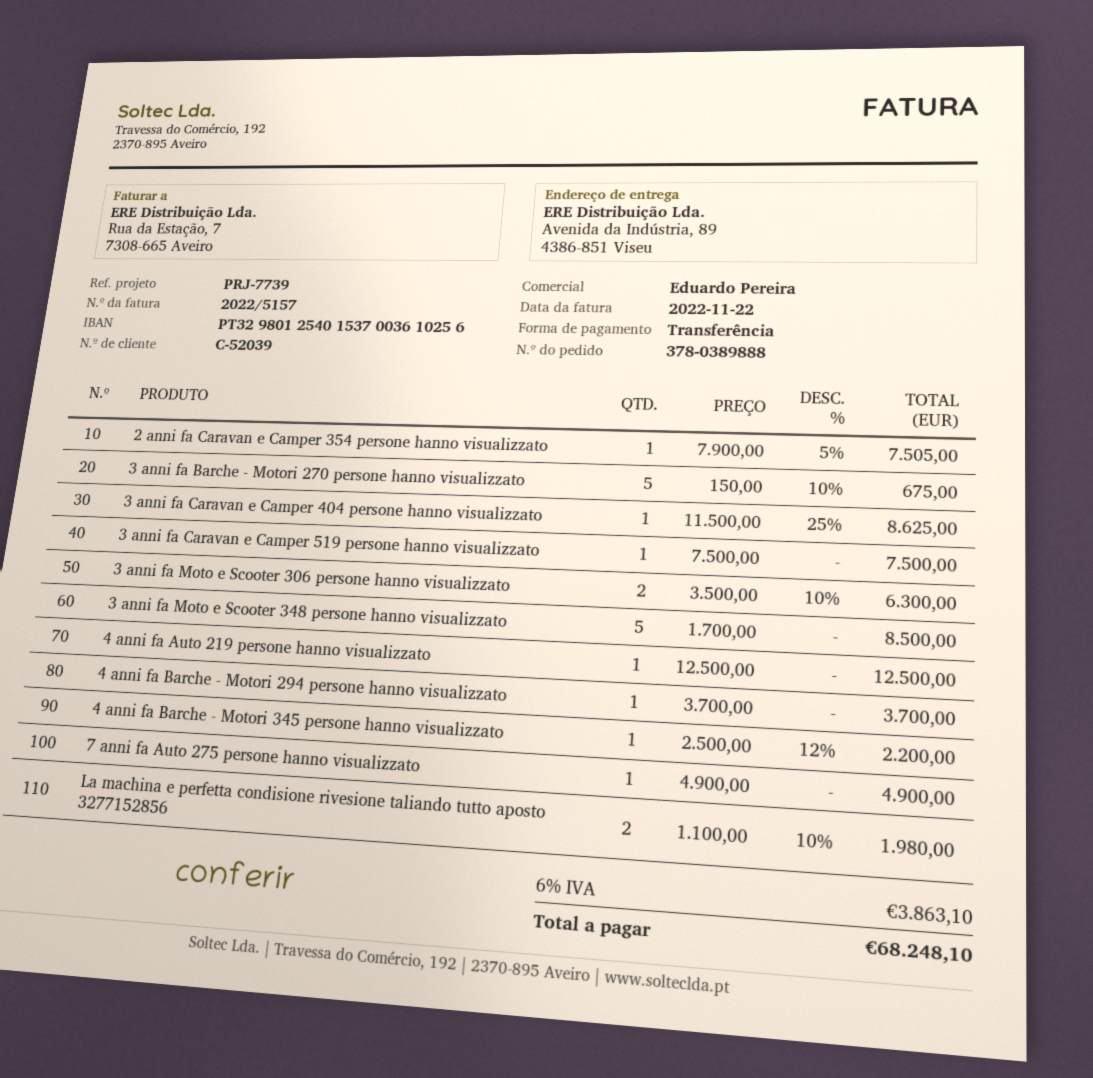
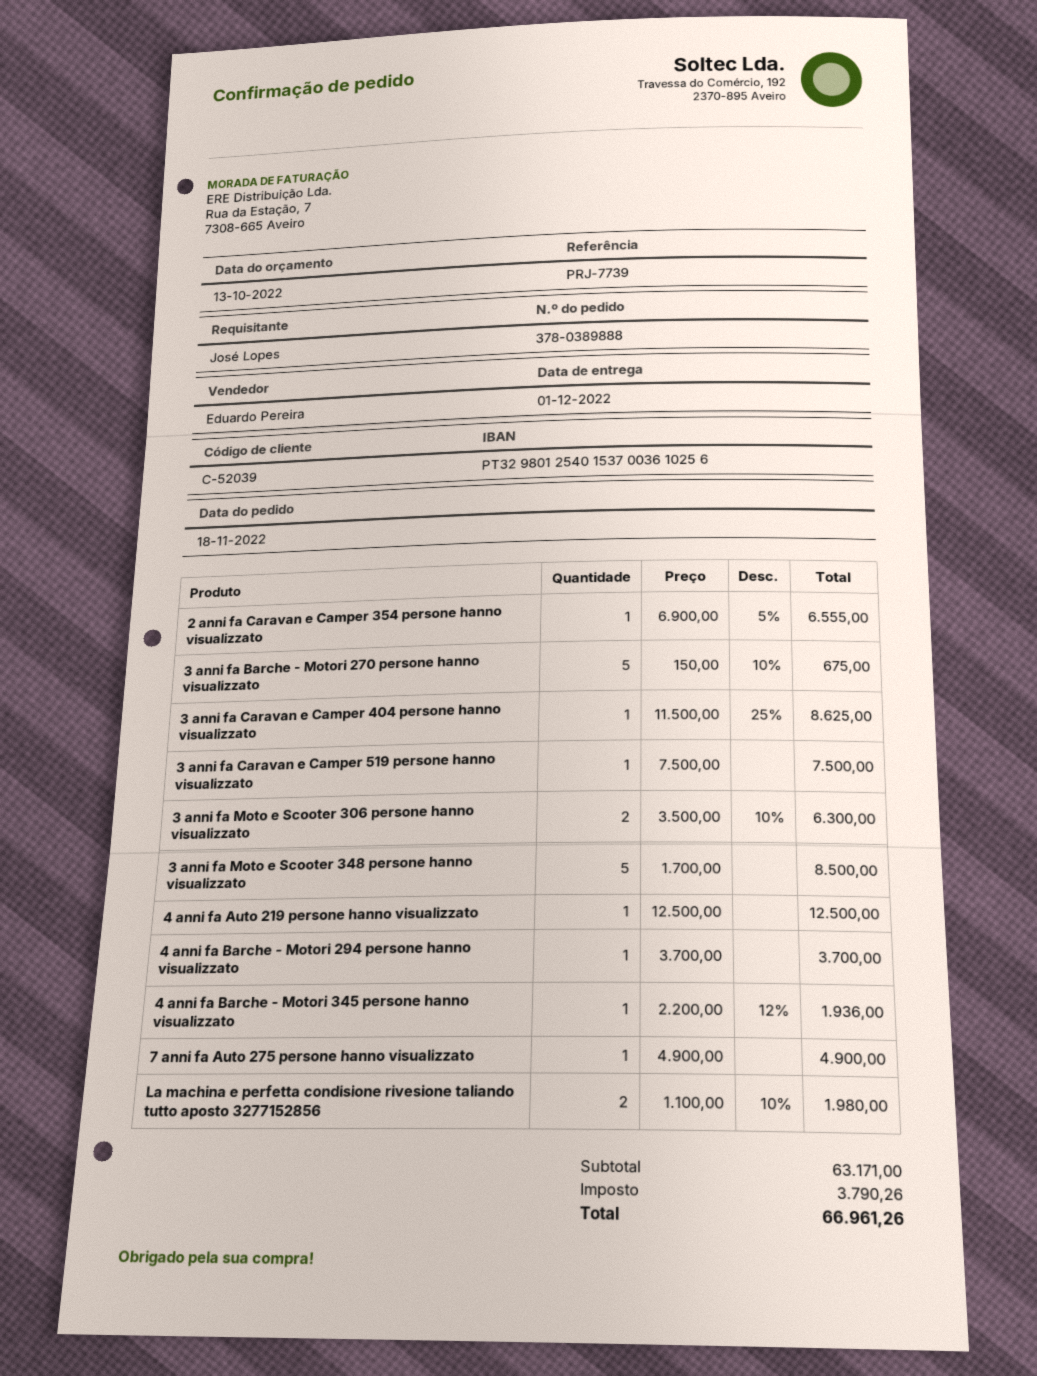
2 anni fa Caravan e Camper 354 persone hanno visualizzato: 1 x 7900.00 - 5% = 7505.00 -> 1 x 6900.00 - 5% = 6555.00
4 anni fa Barche - Motori 345 persone hanno visualizzato: 1 x 2500.00 - 12% = 2200.00 -> 1 x 2200.00 - 12% = 1936.00
tax: 3863.10 -> 3790.26
total: 68248.10 -> 66961.26

